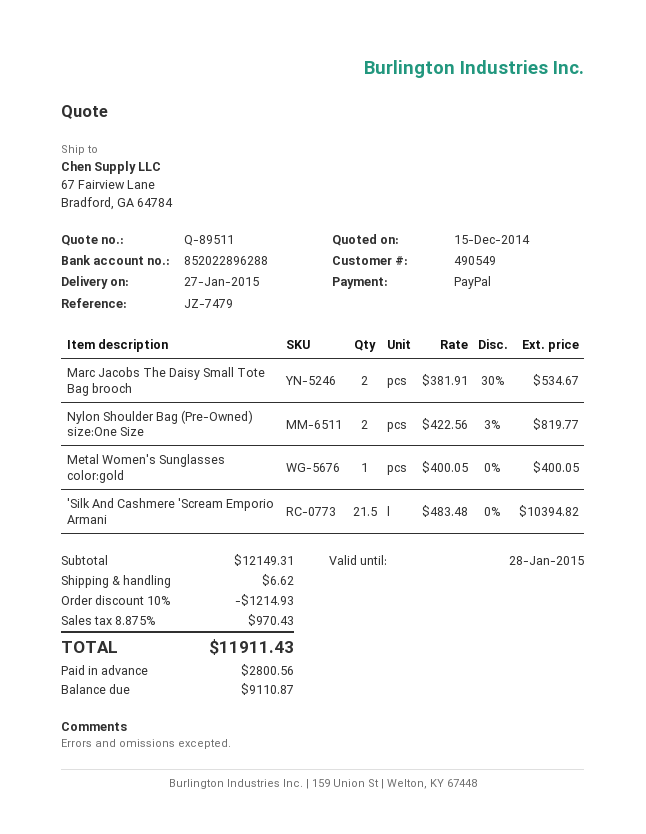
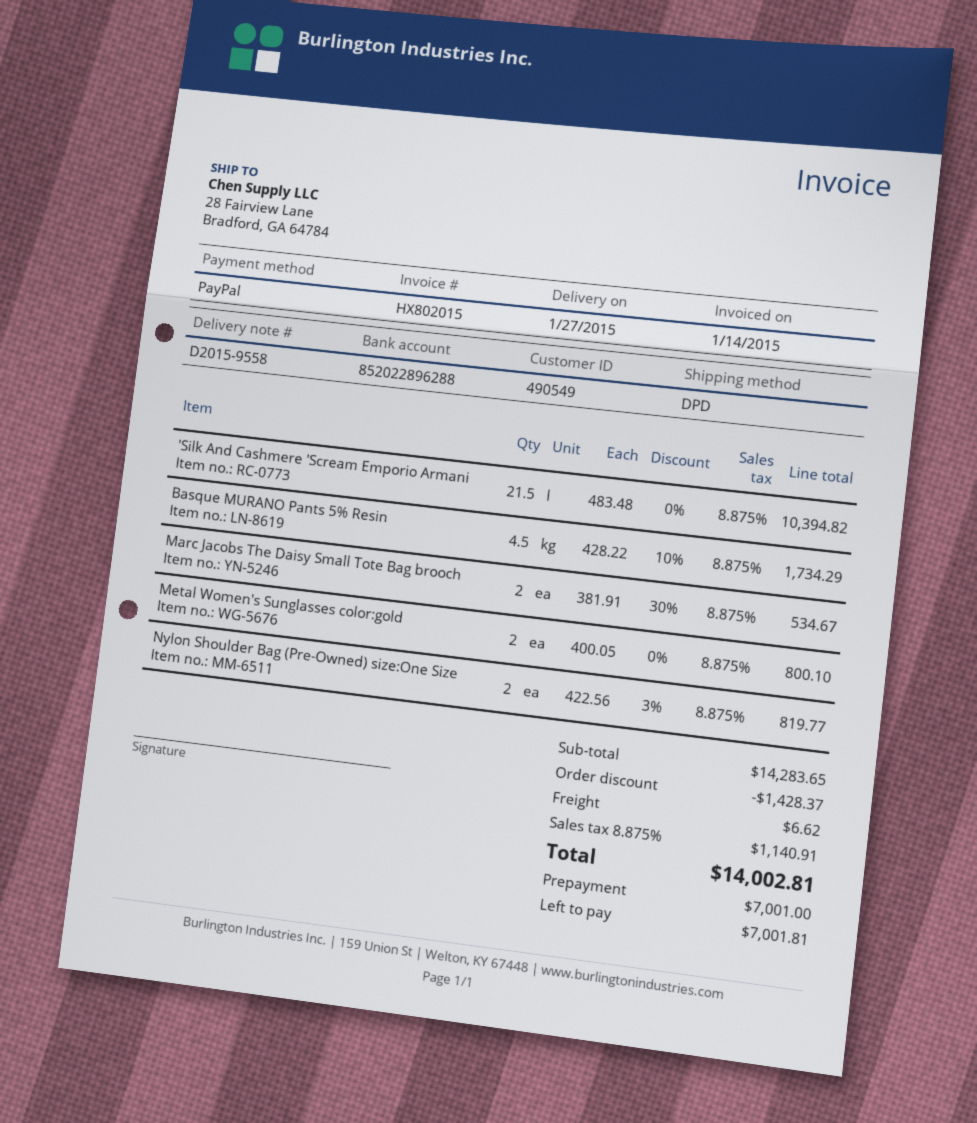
ship to: 67 Fairview Lane, Bradford, GA 64784 -> 28 Fairview Lane, Bradford, GA 64784
Metal Women's Sunglasses color:gold: 1 x 400.05 = 400.05 -> 2 x 400.05 = 800.10
Basque MURANO Pants 5% Resin: none -> 4.5 x 428.22 - 10% = 1734.29
subtotal: 12149.31 -> 14283.65
discount: 1214.93 -> 1428.37
tax: 8.875% = 970.43 -> 8.875% = 1140.91
total: 11911.43 -> 14002.81
deposit: 2800.56 -> 7001.00
balance: 9110.87 -> 7001.81

